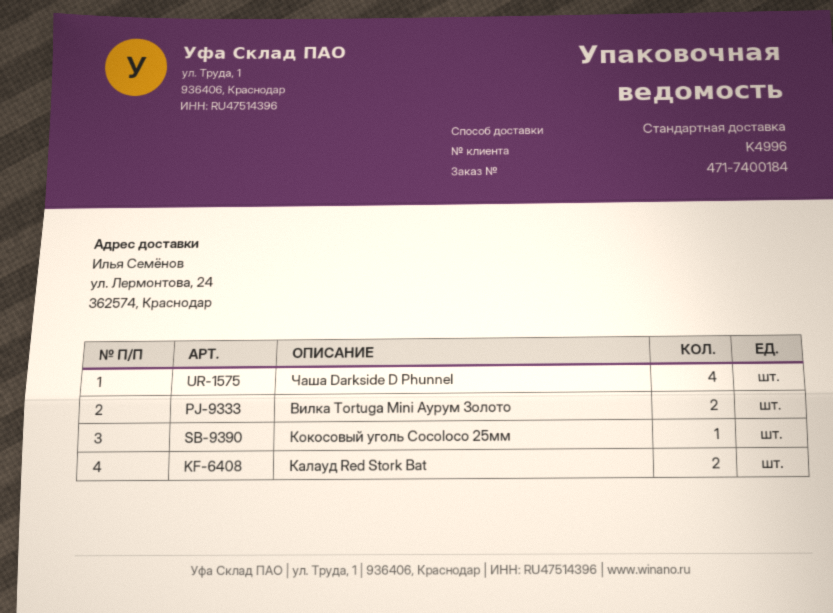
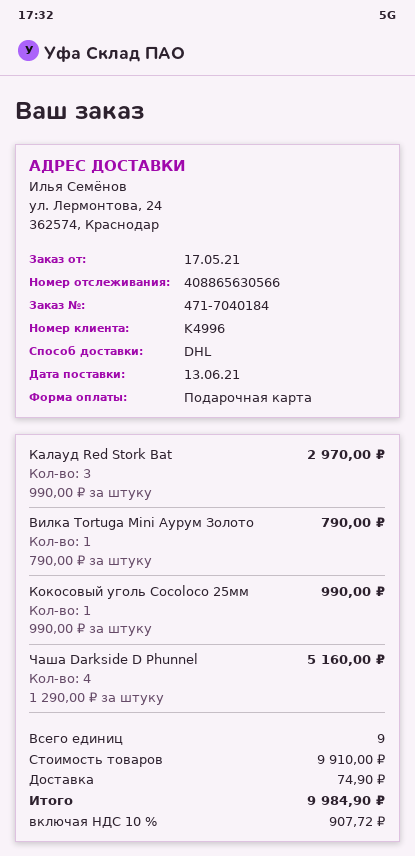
order number: 471-7400184 -> 471-7040184
shipping method: standard -> DHL
Вилка Tortuga Mini Аурум Золото: 2 -> 1
Калауд Red Stork Bat: 2 -> 3

